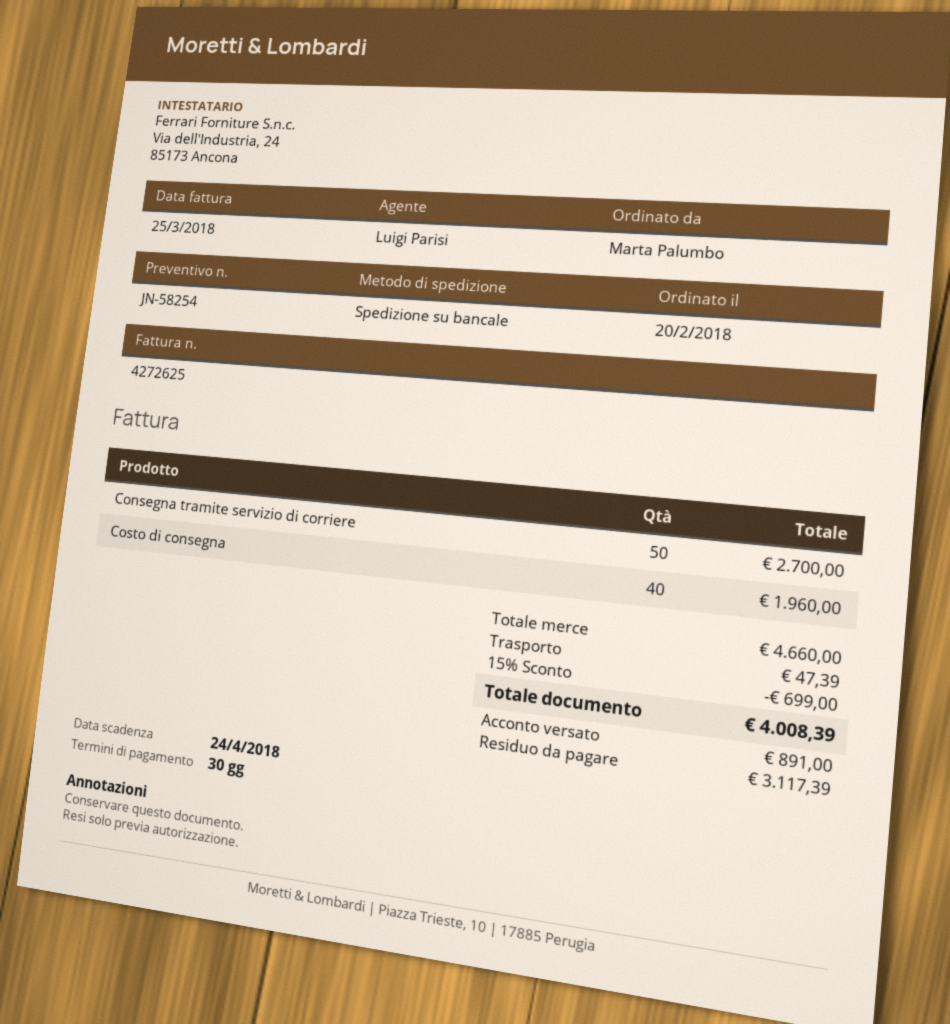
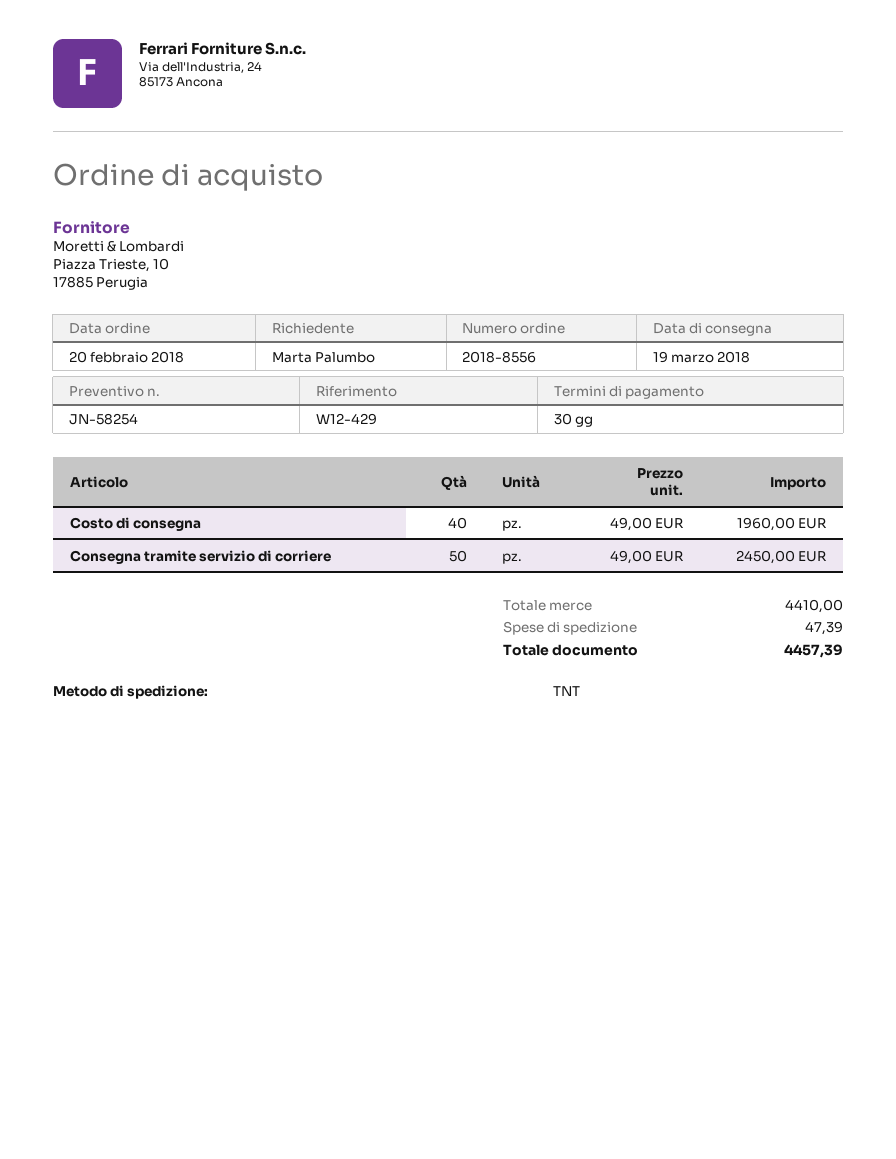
shipping method: pallet freight -> TNT
Consegna tramite servizio di corriere: 50 for 2700.00 -> 50 for 2450.00
subtotal: 4660.00 -> 4410.00
discount: 15% = 699.00 -> none
total: 4008.39 -> 4457.39

